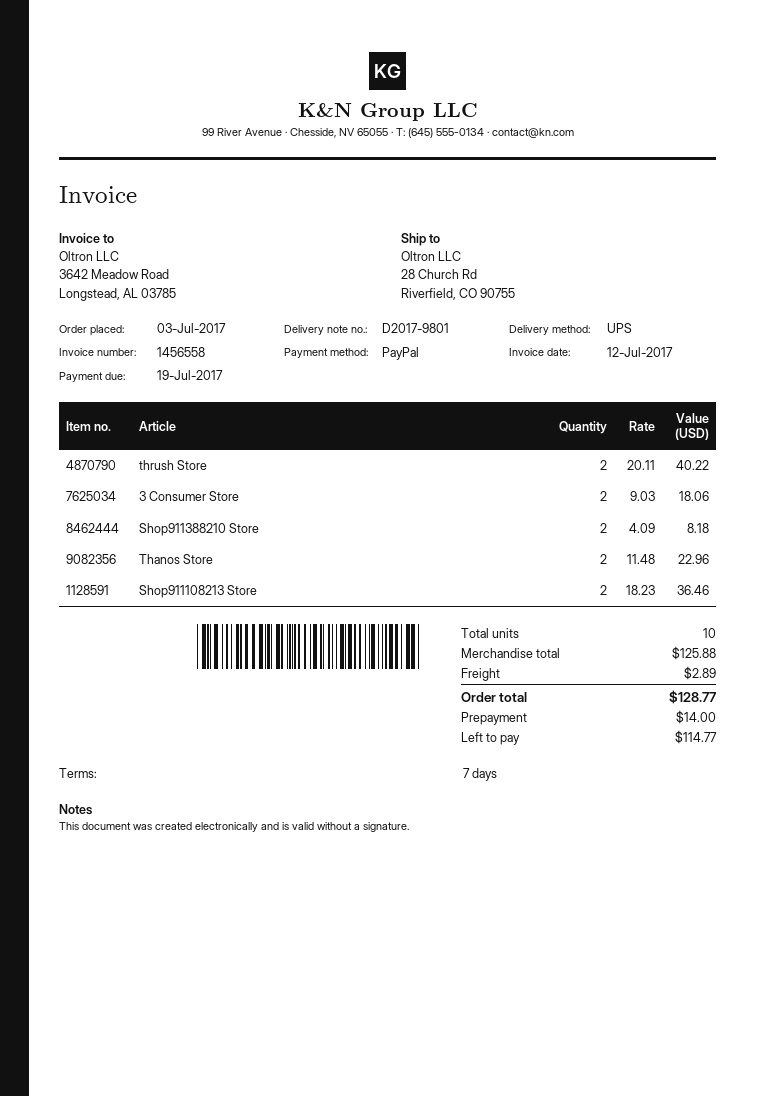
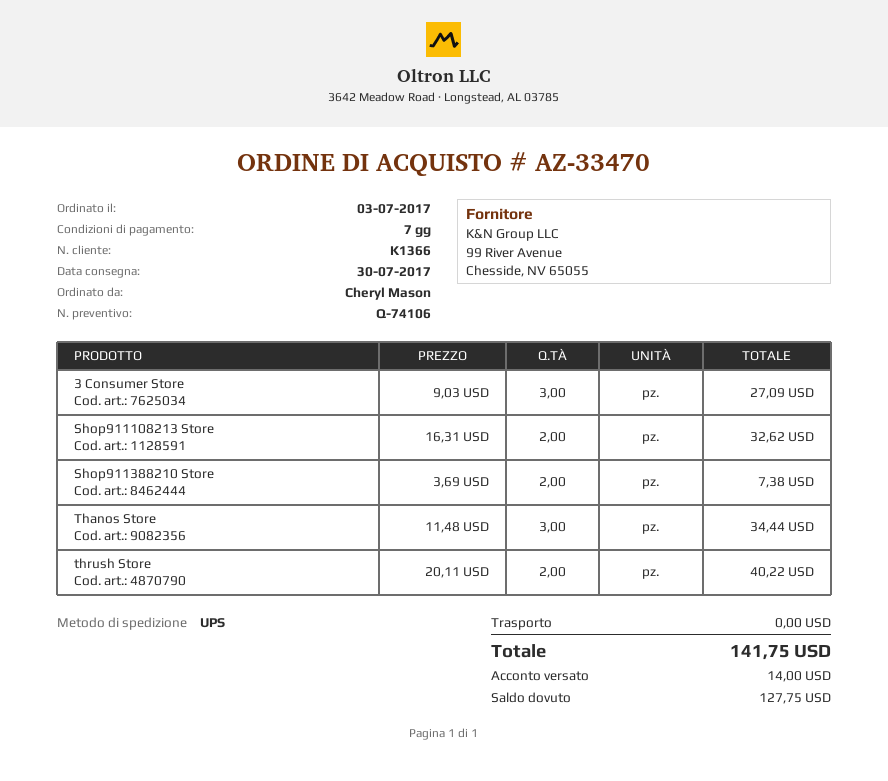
3 Consumer Store: 2 x 9.03 = 18.06 -> 3 x 9.03 = 27.09
Shop911388210 Store: 2 x 4.09 = 8.18 -> 2 x 3.69 = 7.38
Thanos Store: 2 x 11.48 = 22.96 -> 3 x 11.48 = 34.44
Shop911108213 Store: 2 x 18.23 = 36.46 -> 2 x 16.31 = 32.62
shipping: 2.89 -> 0.00
total: 128.77 -> 141.75
balance: 114.77 -> 127.75

